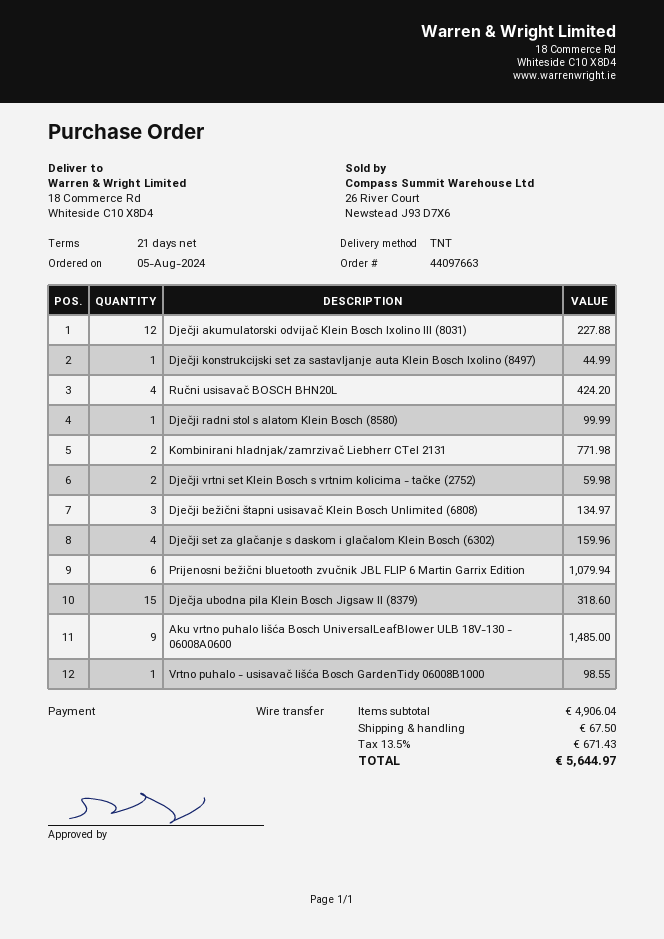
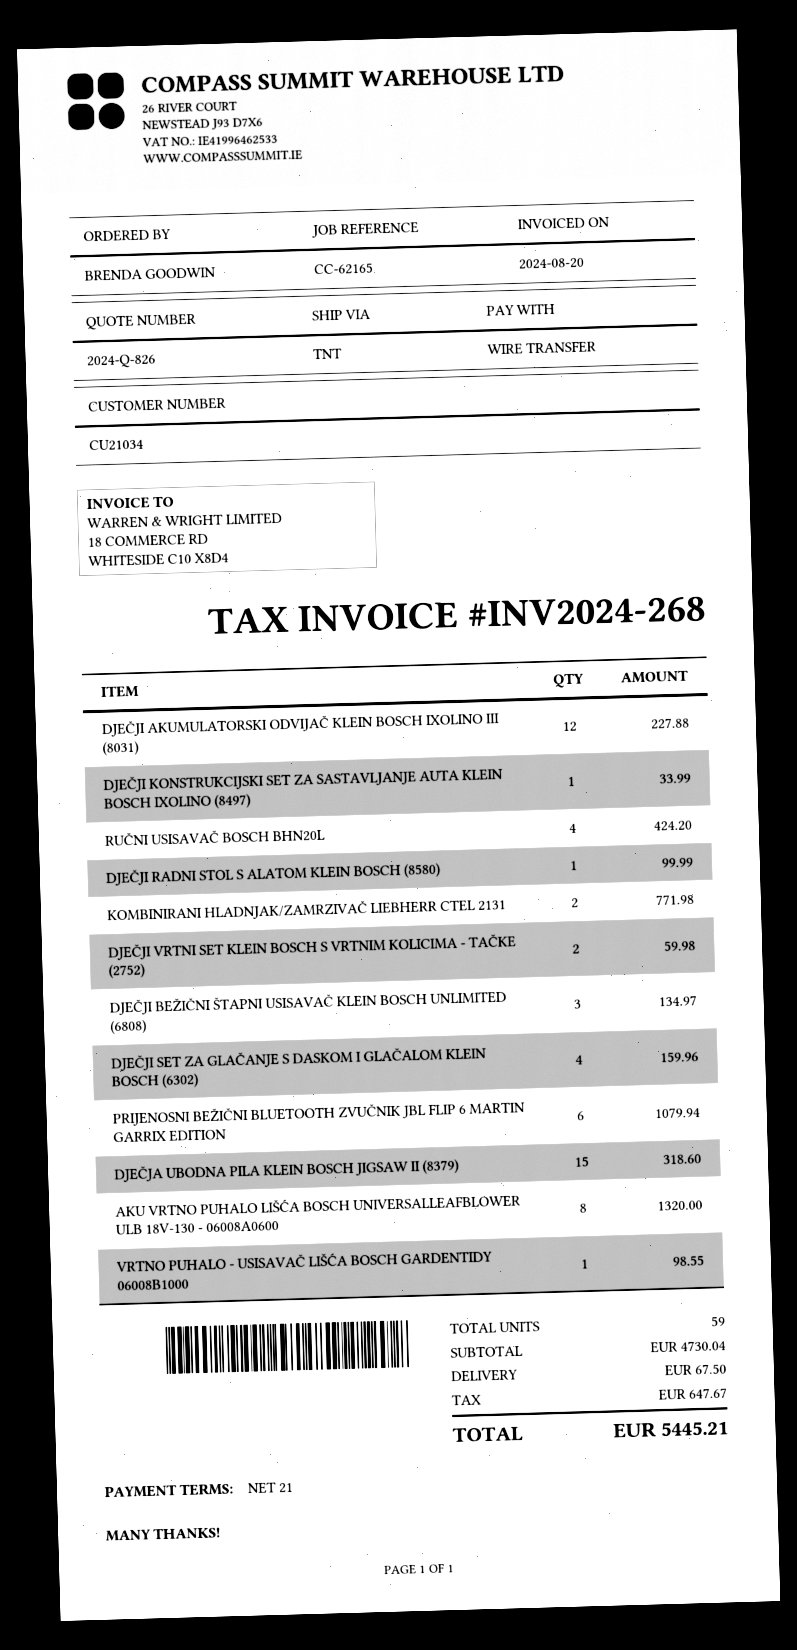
Dječji konstrukcijski set za sastavljanje auta Klein Bosch Ixolino (8497): 1 for 44.99 -> 1 for 33.99
Aku vrtno puhalo lišća Bosch UniversalLeafBlower ULB 18V-130 - 06008A0600: 9 for 1485.00 -> 8 for 1320.00
subtotal: 4906.04 -> 4730.04
tax: 671.43 -> 647.67
total: 5644.97 -> 5445.21

